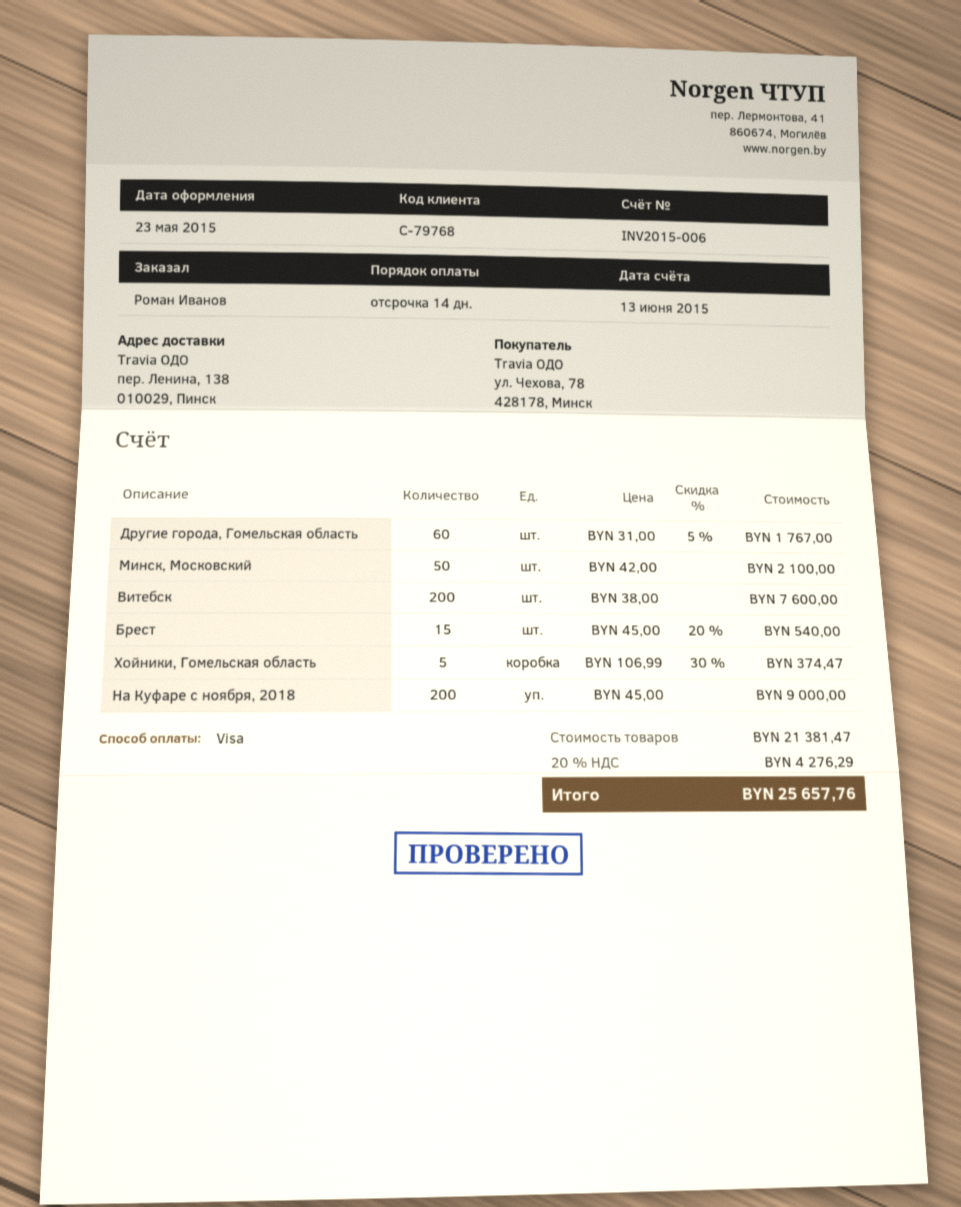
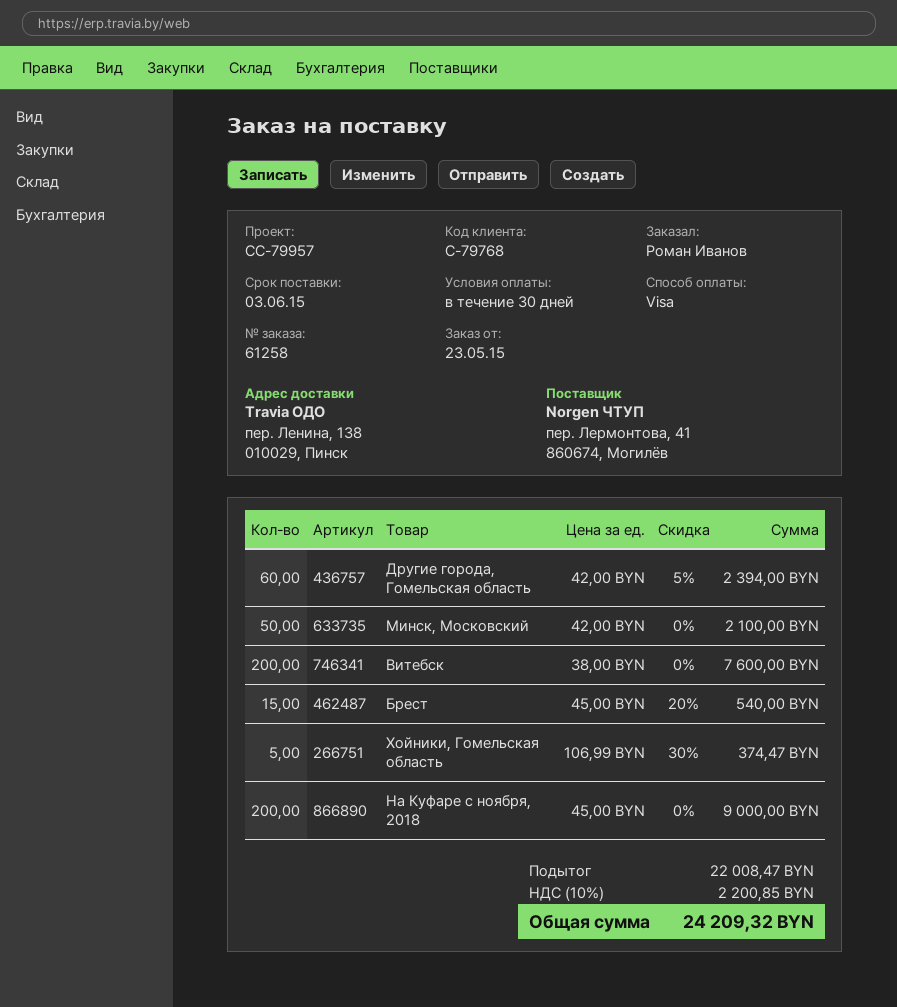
payment terms: 14 days -> 30 days
Другие города, Гомельская область: 60 x 31.00 - 5% = 1767.00 -> 60 x 42.00 - 5% = 2394.00
subtotal: 21381.47 -> 22008.47
tax: 20% = 4276.29 -> 10% = 2200.85
total: 25657.76 -> 24209.32

